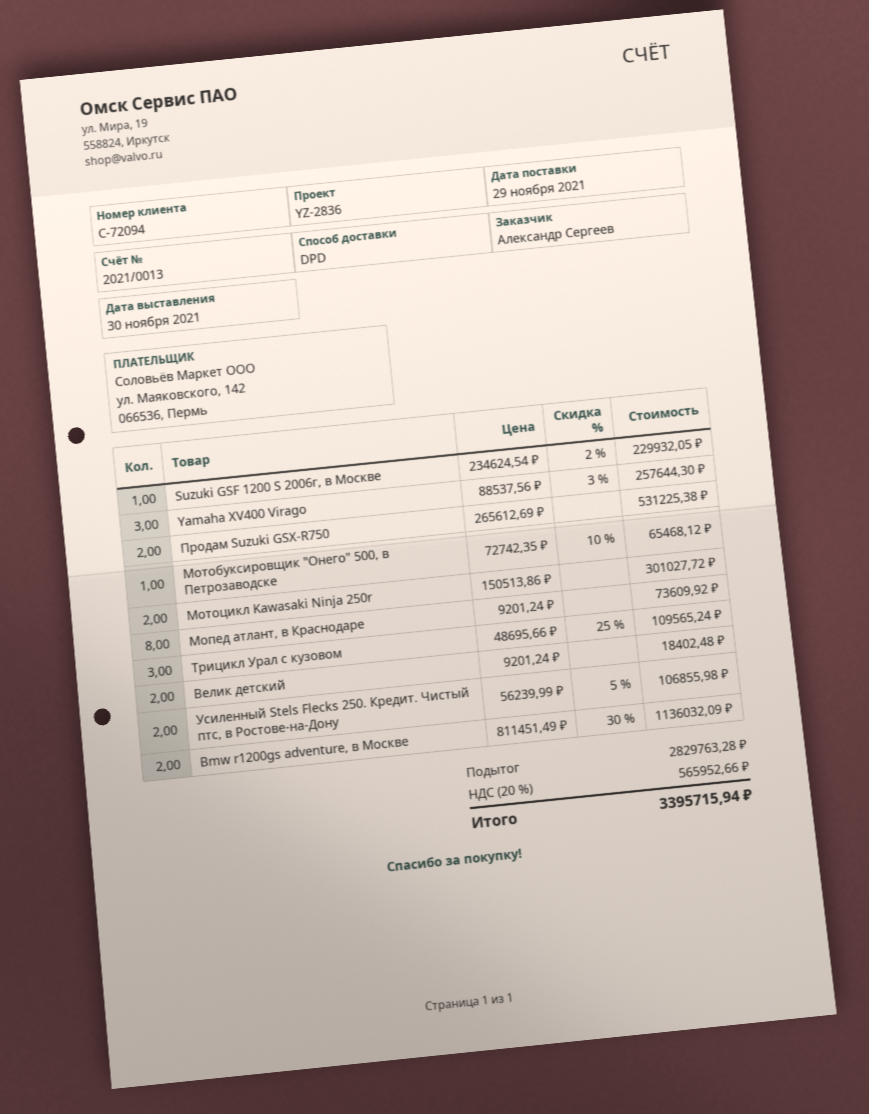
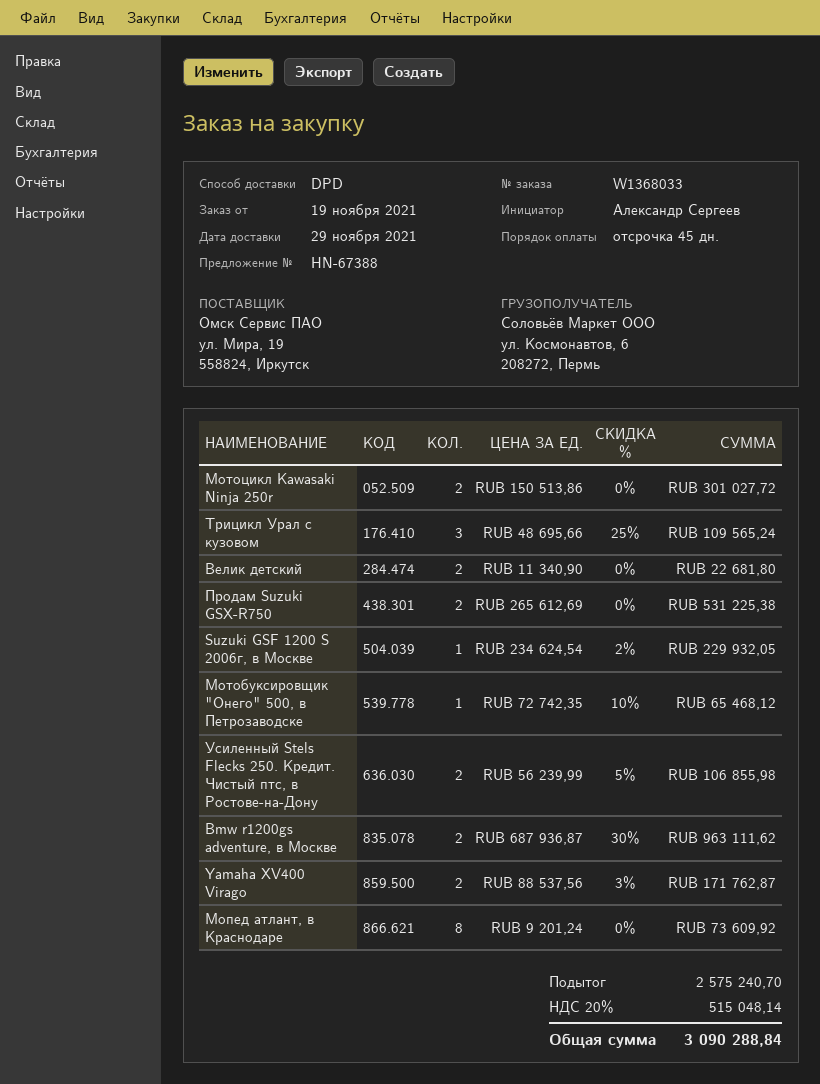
Yamaha XV400 Virago: 3 x 88537.56 - 3% = 257644.30 -> 2 x 88537.56 - 3% = 171762.87
Велик детский: 2 x 9201.24 = 18402.48 -> 2 x 11340.90 = 22681.80
Bmw r1200gs adventure, в Москве: 2 x 811451.49 - 30% = 1136032.09 -> 2 x 687936.87 - 30% = 963111.62
subtotal: 2829763.28 -> 2575240.70
tax: 20% = 565952.66 -> 20% = 515048.14
total: 3395715.94 -> 3090288.84

